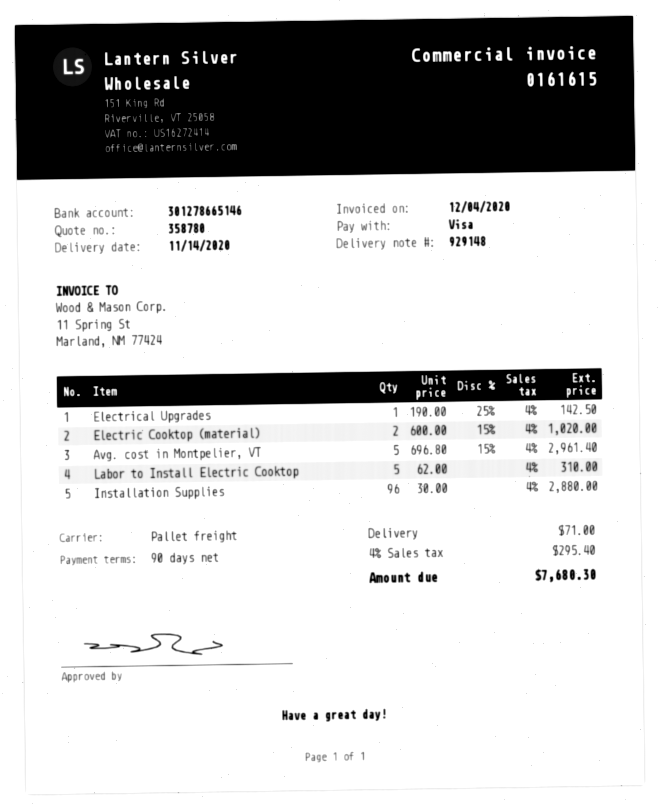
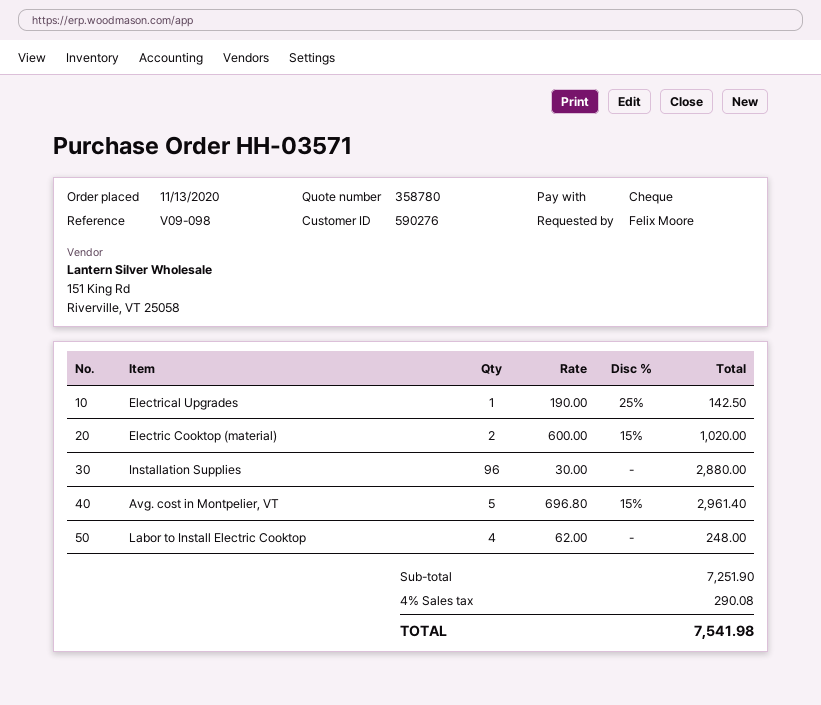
payment method: Visa -> cheque
Labor to Install Electric Cooktop: 5 x 62.00 = 310.00 -> 4 x 62.00 = 248.00
shipping: 71.00 -> none
tax: 4% = 295.40 -> 4% = 290.08
total: 7680.30 -> 7541.98

